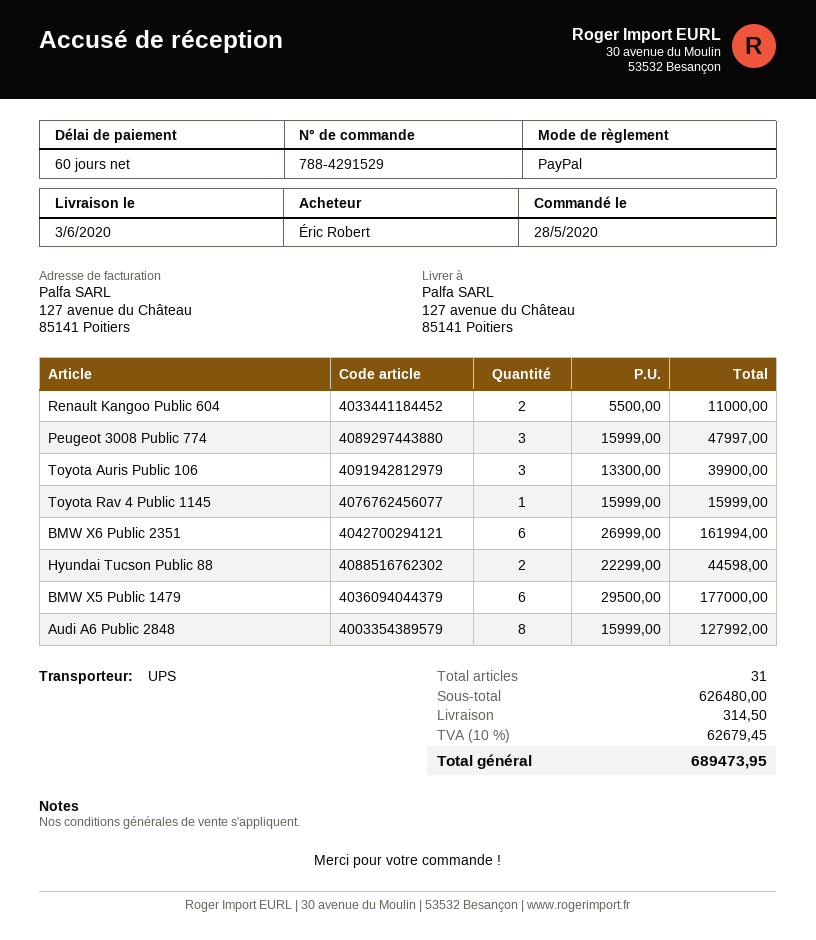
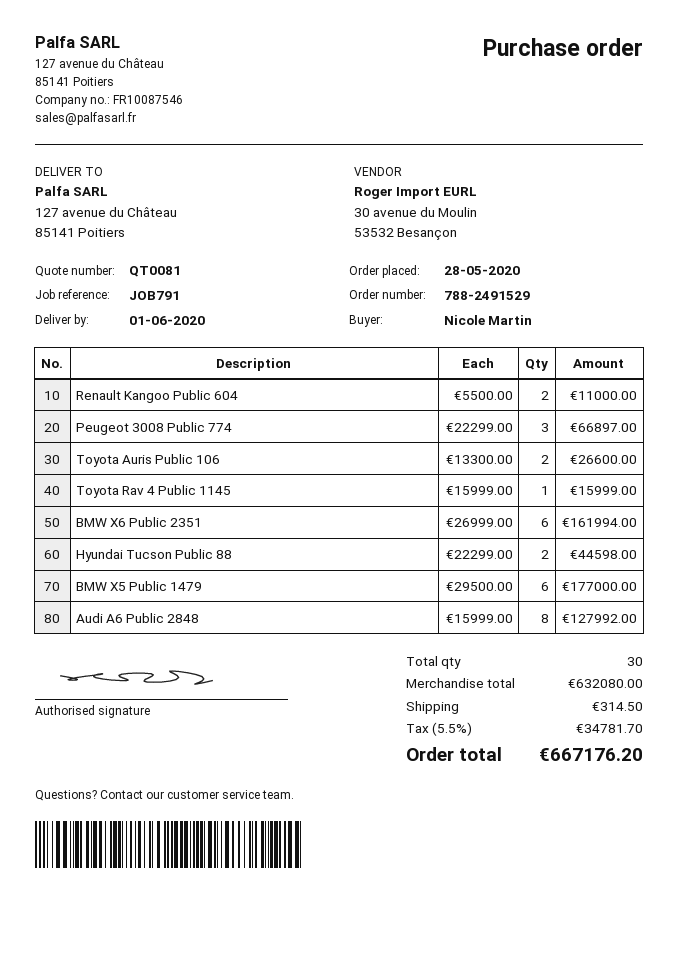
order number: 788-4291529 -> 788-2491529
delivery date: 2020-06-03 -> 2020-06-01
ordered by: Éric Robert -> Nicole Martin
Peugeot 3008 Public 774: 3 x 15999.00 = 47997.00 -> 3 x 22299.00 = 66897.00
Toyota Auris Public 106: 3 x 13300.00 = 39900.00 -> 2 x 13300.00 = 26600.00
total quantity: 31 -> 30
subtotal: 626480.00 -> 632080.00
tax: 10% = 62679.45 -> 5.5% = 34781.70
total: 689473.95 -> 667176.20

